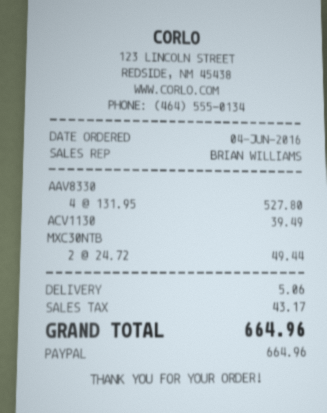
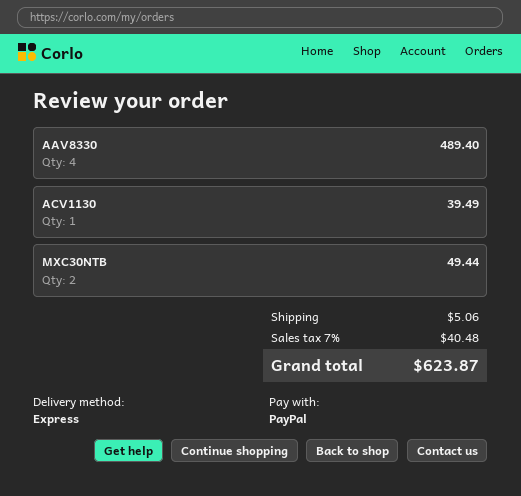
AAV8330: 4 for 527.80 -> 4 for 489.40
tax: 43.17 -> 40.48
total: 664.96 -> 623.87

